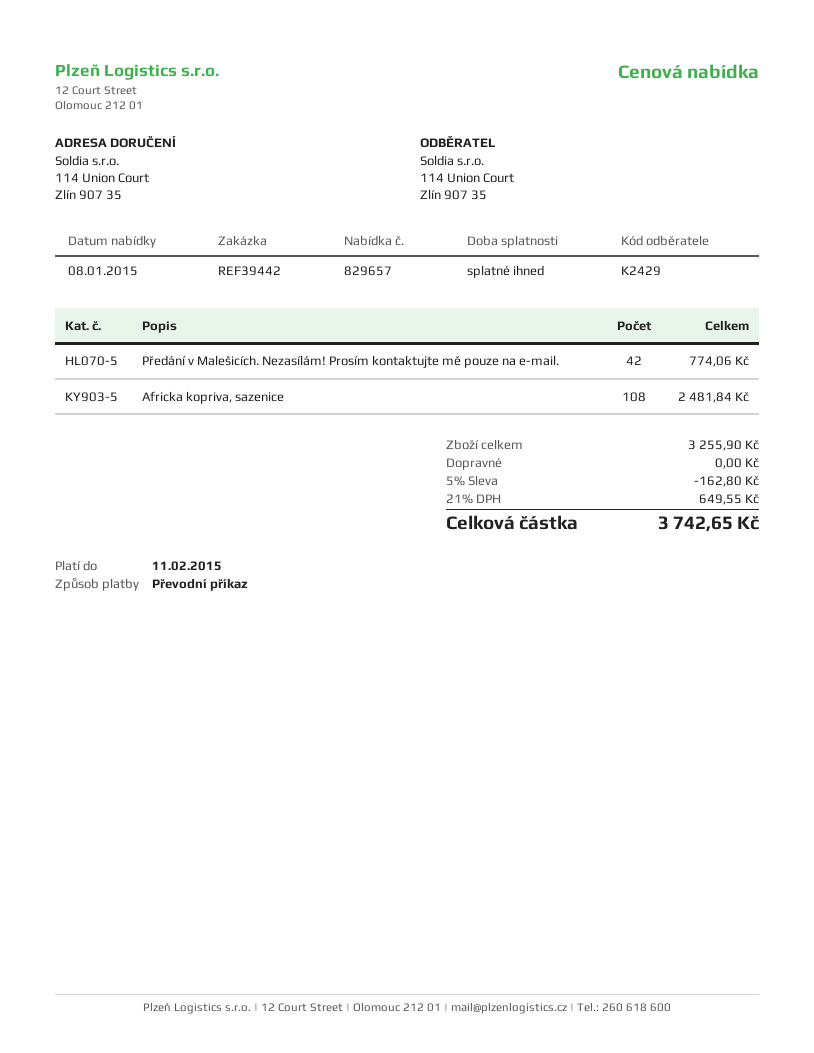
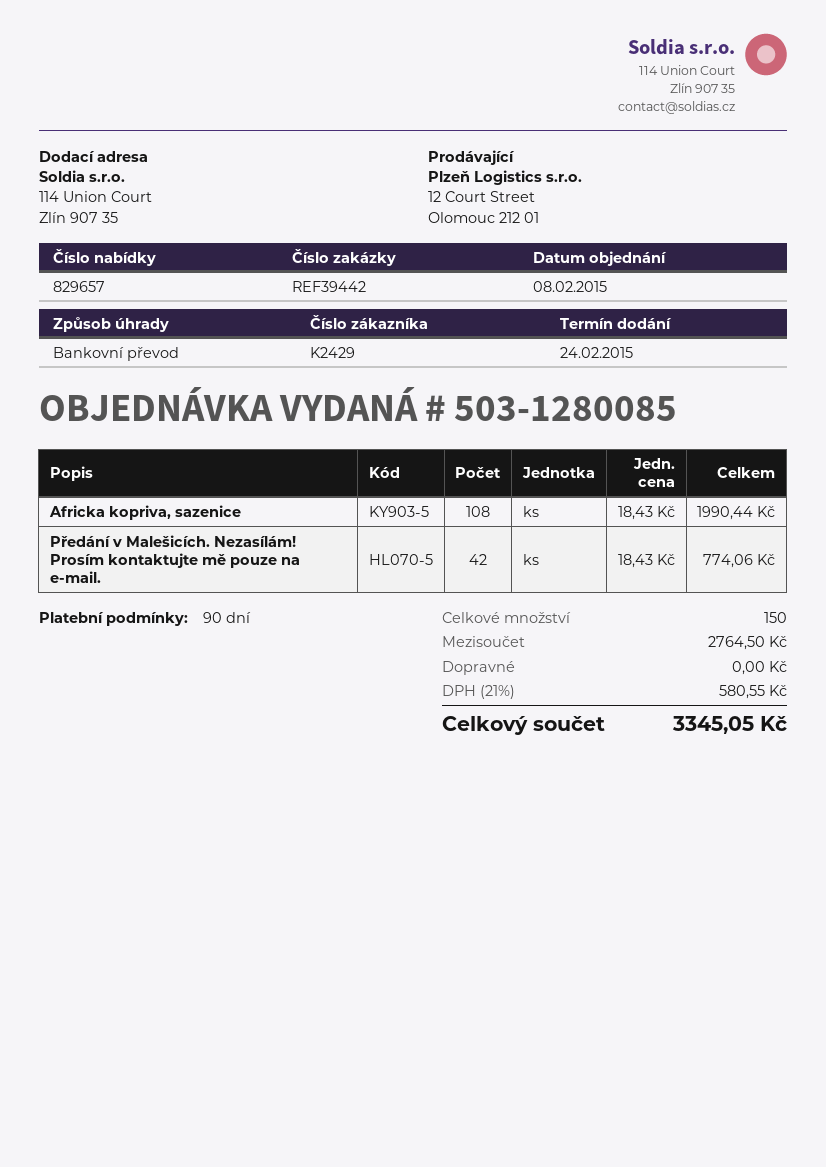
payment terms: on receipt -> 90 days
Africka kopriva, sazenice: 108 for 2481.84 -> 108 for 1990.44
subtotal: 3255.90 -> 2764.50
discount: 5% = 162.80 -> none
tax: 21% = 649.55 -> 21% = 580.55
total: 3742.65 -> 3345.05

